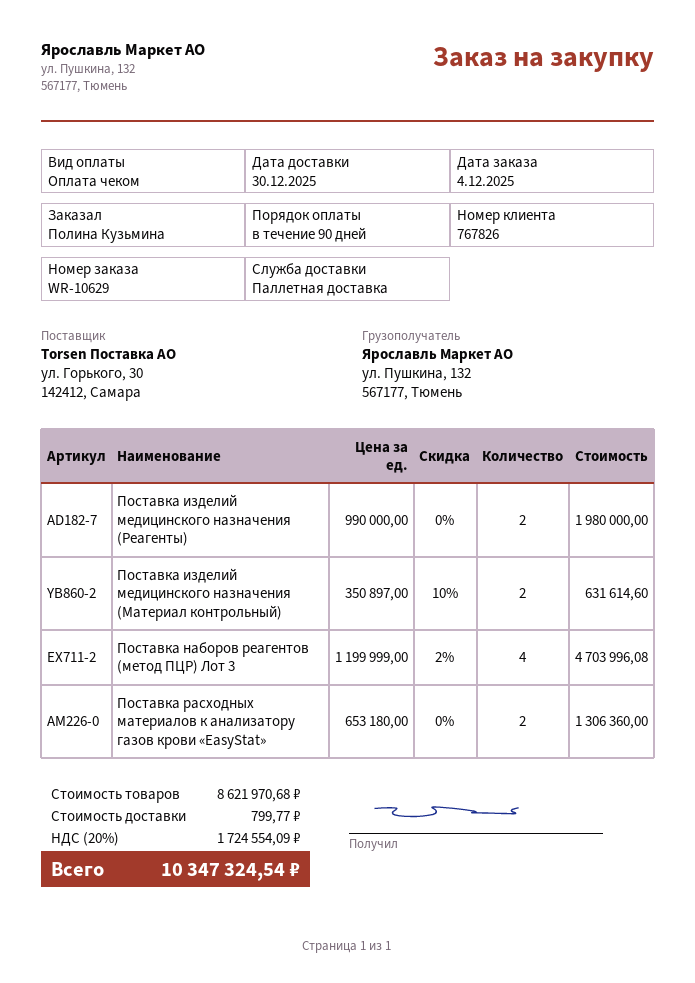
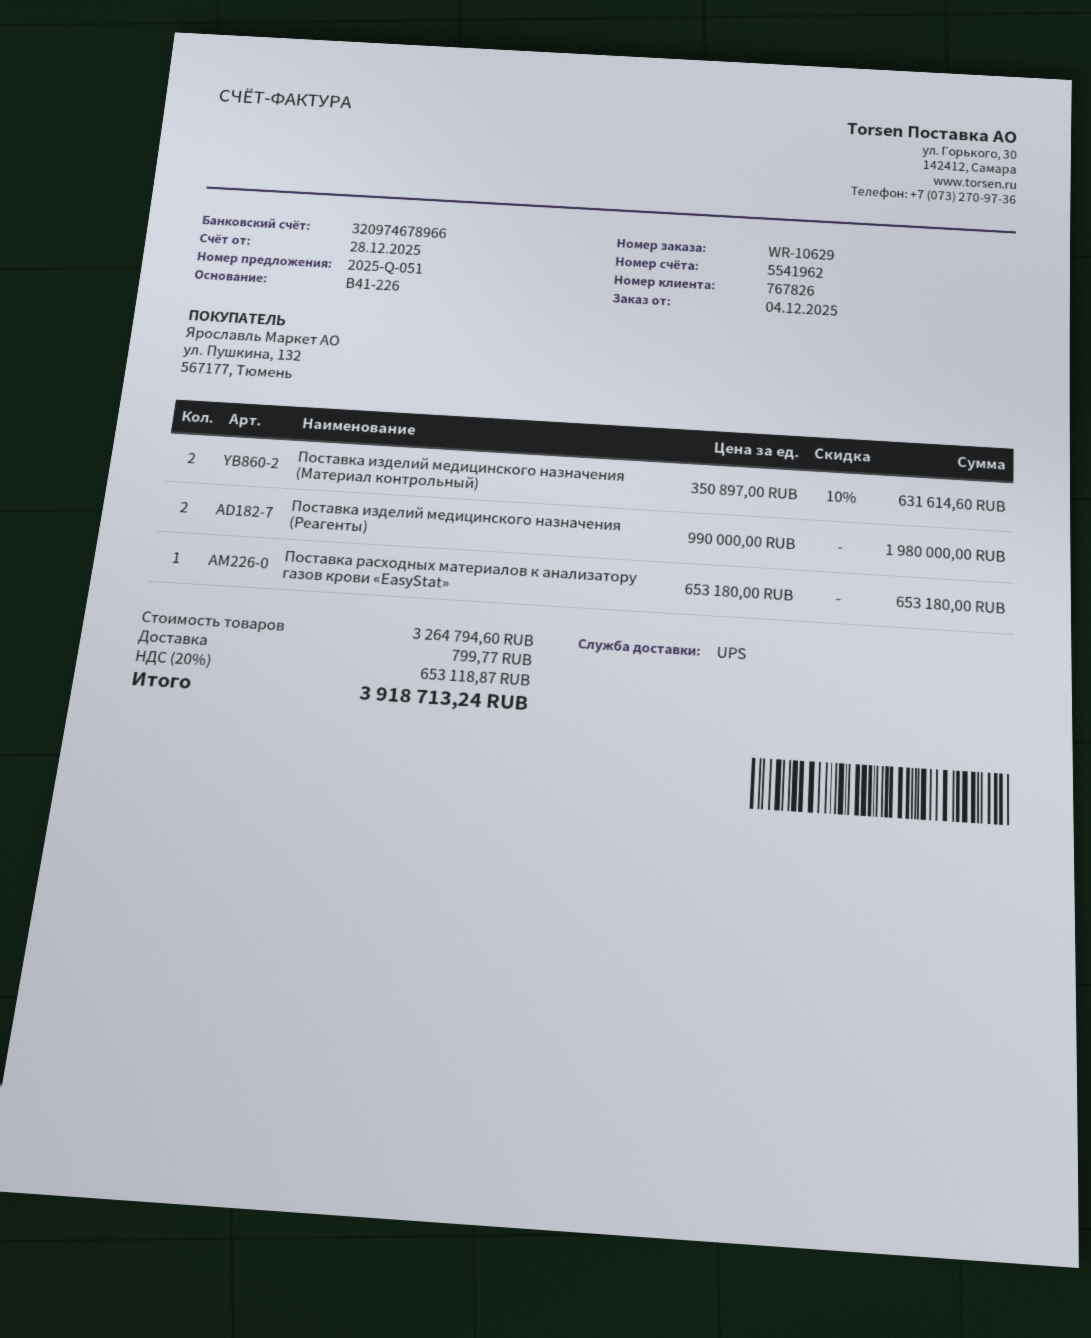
shipping method: pallet freight -> UPS
Поставка наборов реагентов (метод ПЦР) Лот 3: 4 x 1199999.00 - 2% = 4703996.08 -> none
Поставка расходных материалов к анализатору газов крови «EasyStat»: 2 x 653180.00 = 1306360.00 -> 1 x 653180.00 = 653180.00
subtotal: 8621970.68 -> 3264794.60
tax: 20% = 1724554.09 -> 20% = 653118.87
total: 10347324.54 -> 3918713.24

